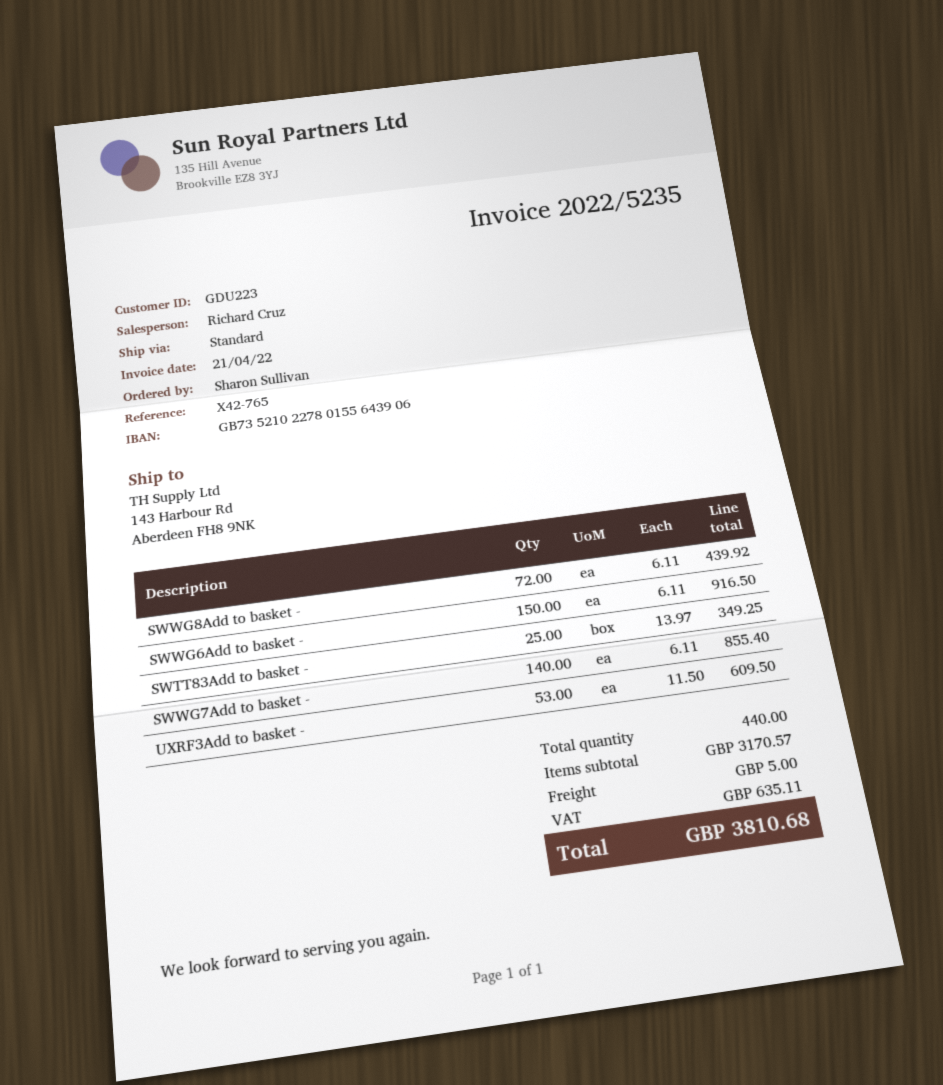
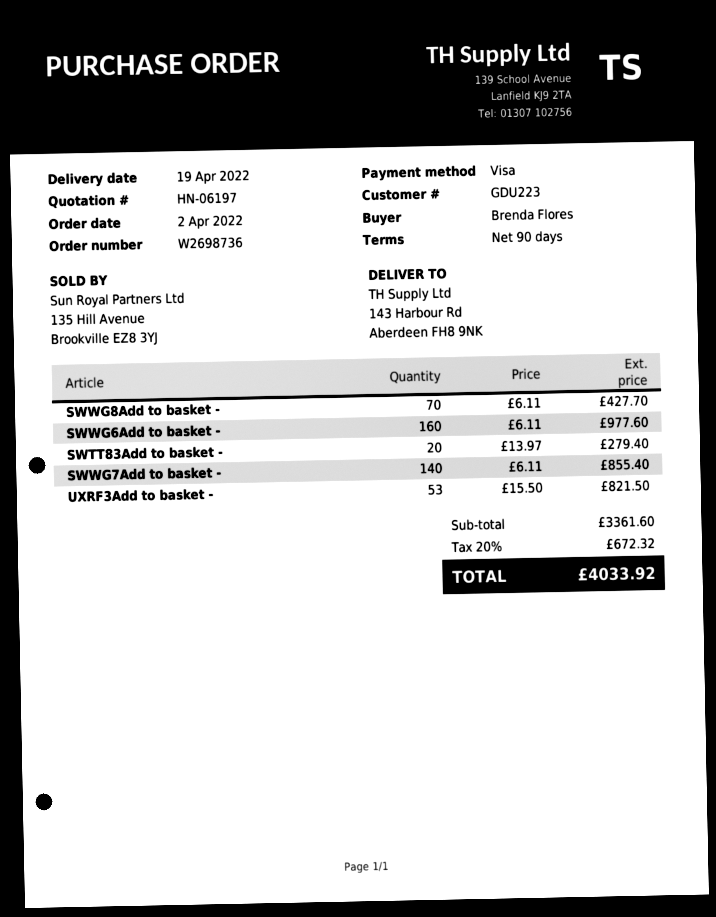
ordered by: Sharon Sullivan -> Brenda Flores
SWWG8Add to basket -: 72 x 6.11 = 439.92 -> 70 x 6.11 = 427.70
SWWG6Add to basket -: 150 x 6.11 = 916.50 -> 160 x 6.11 = 977.60
SWTT83Add to basket -: 25 x 13.97 = 349.25 -> 20 x 13.97 = 279.40
UXRF3Add to basket -: 53 x 11.50 = 609.50 -> 53 x 15.50 = 821.50
subtotal: 3170.57 -> 3361.60
shipping: 5.00 -> none
tax: 635.11 -> 672.32
total: 3810.68 -> 4033.92

